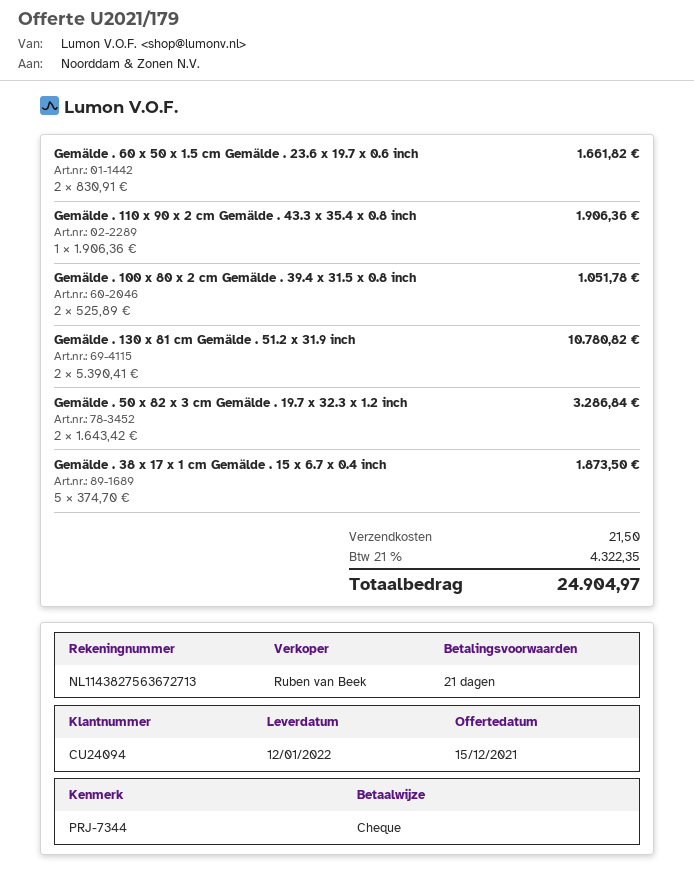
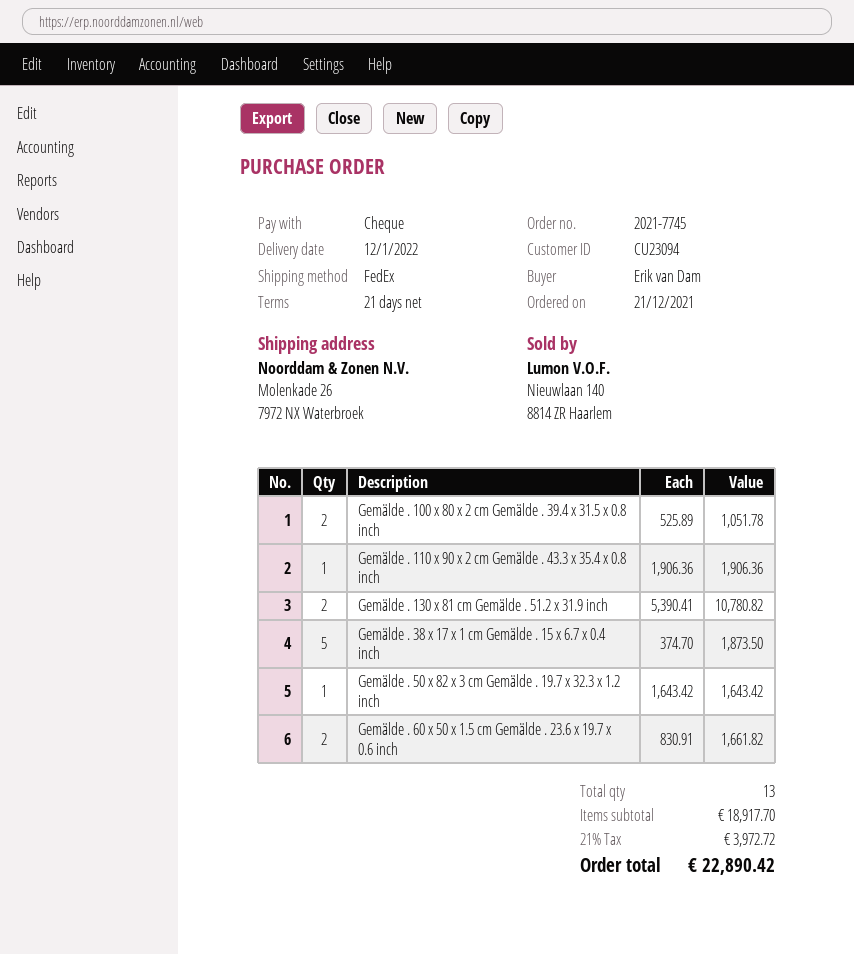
customer number: CU24094 -> CU23094
Gemälde . 50 x 82 x 3 cm Gemälde . 19.7 x 32.3 x 1.2 inch: 2 x 1643.42 = 3286.84 -> 1 x 1643.42 = 1643.42
shipping: 21.50 -> none
tax: 21% = 4322.35 -> 21% = 3972.72
total: 24904.97 -> 22890.42

